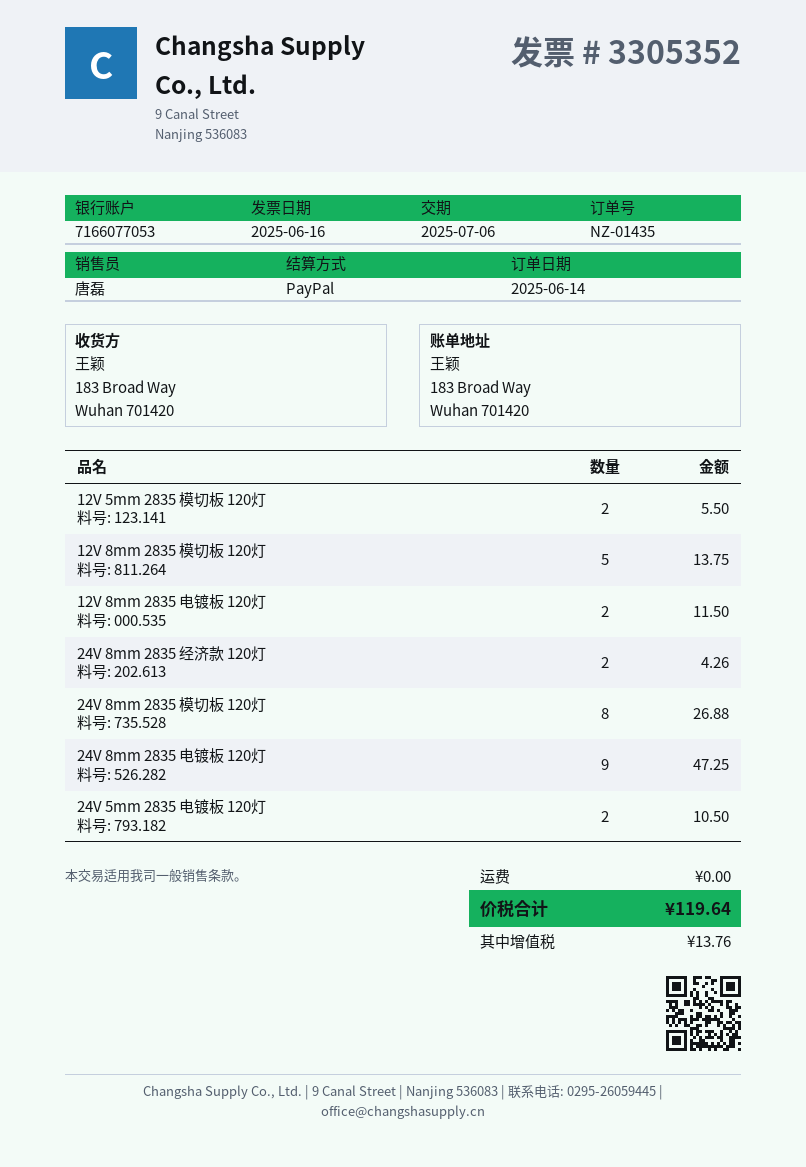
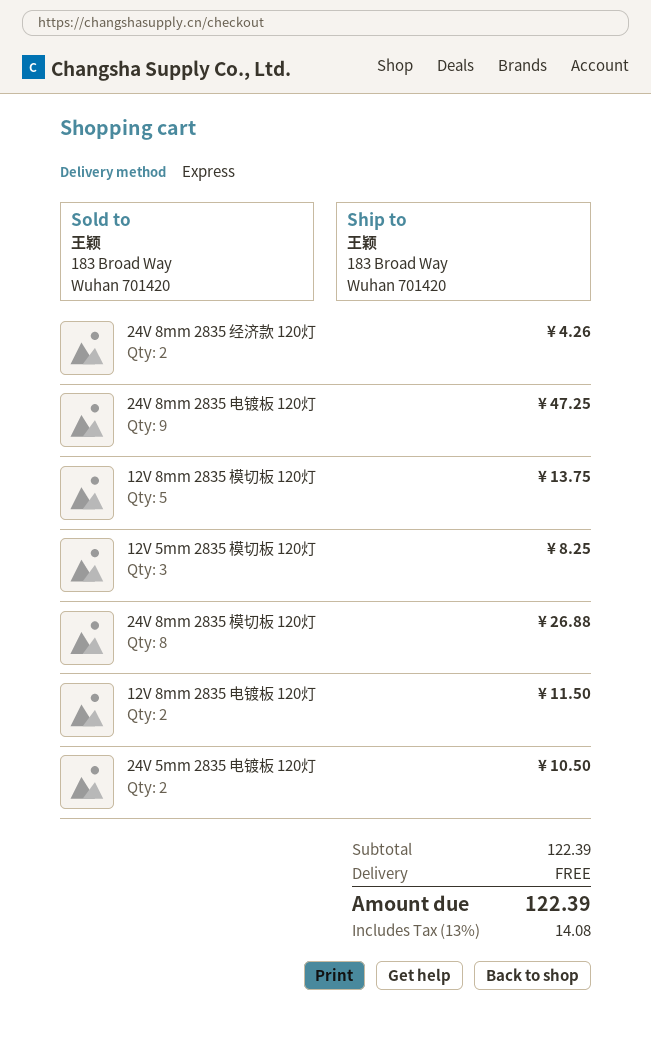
12V 5mm 2835 模切板 120灯: 2 for 5.50 -> 3 for 8.25
tax: 13.76 -> 14.08
total: 119.64 -> 122.39

